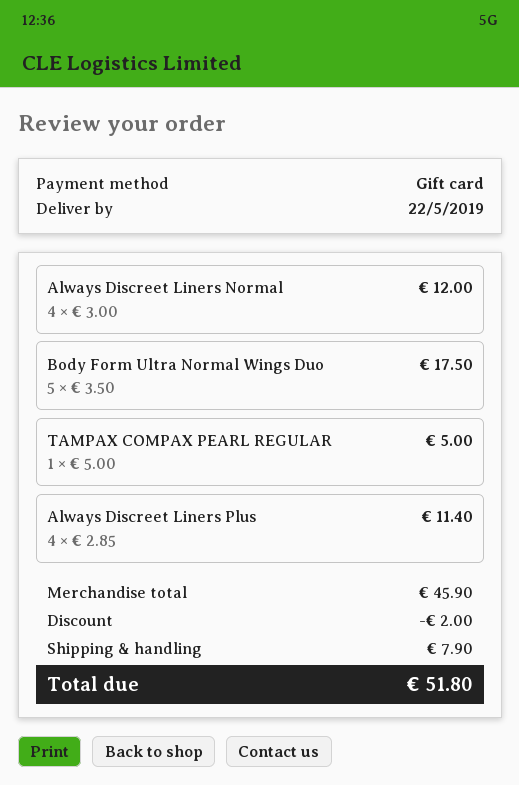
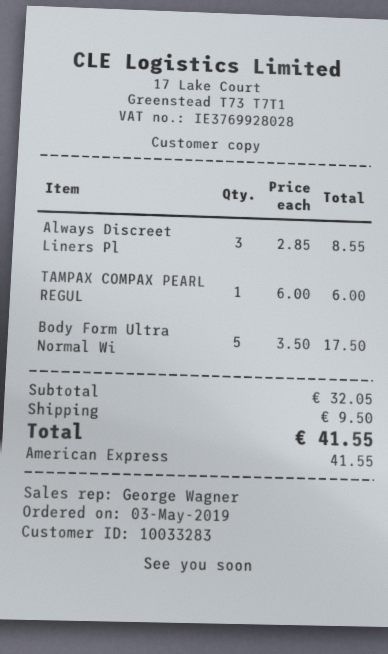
payment method: gift card -> American Express
Always Discreet Liners Normal: 4 x 3.00 = 12.00 -> none
TAMPAX COMPAX PEARL REGULAR: 1 x 5.00 = 5.00 -> 1 x 6.00 = 6.00
Always Discreet Liners Plus: 4 x 2.85 = 11.40 -> 3 x 2.85 = 8.55
subtotal: 45.90 -> 32.05
discount: 2.00 -> none
shipping: 7.90 -> 9.50
total: 51.80 -> 41.55

